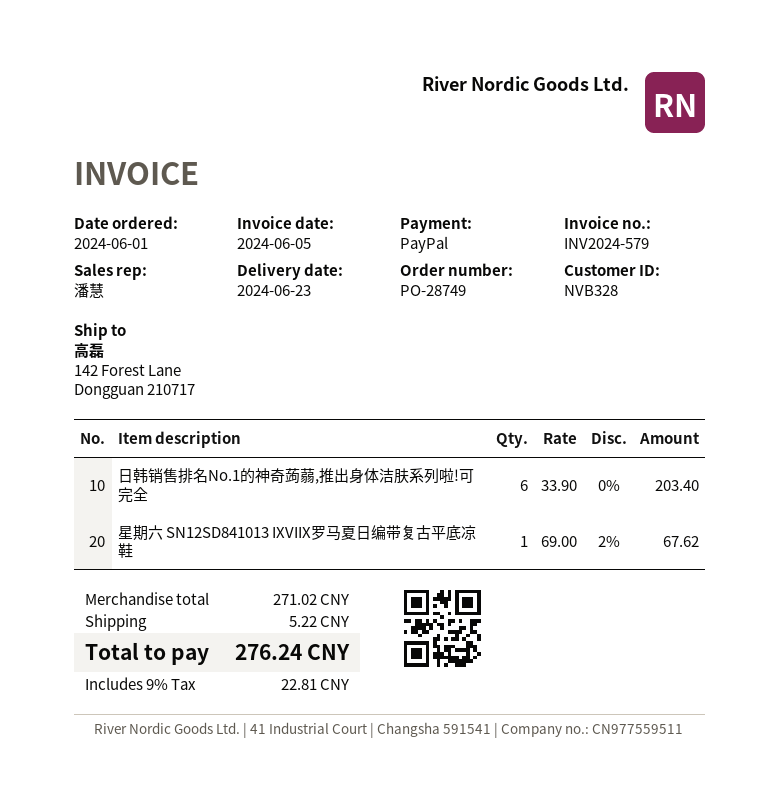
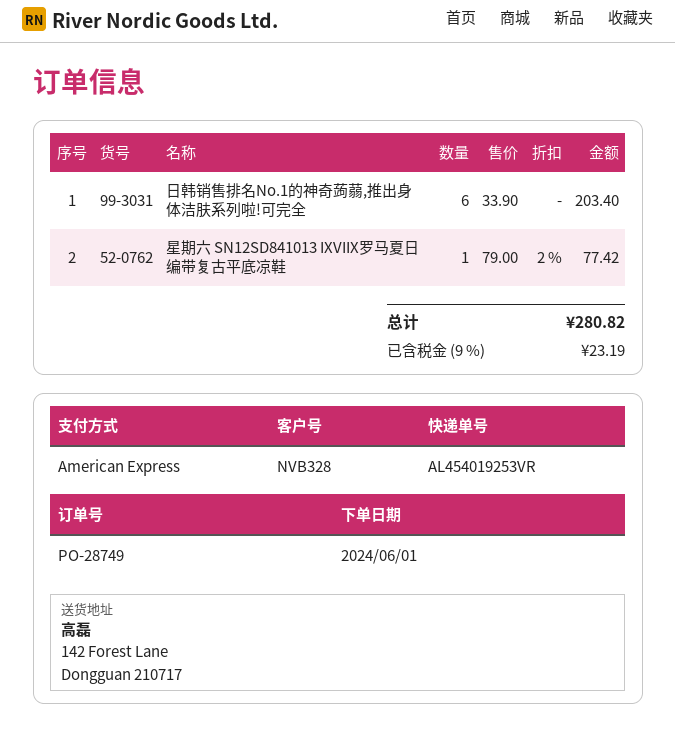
payment method: PayPal -> American Express
星期六 SN12SD841013 IXVIIX罗马夏日编带复古平底凉鞋: 1 x 69.00 - 2% = 67.62 -> 1 x 79.00 - 2% = 77.42
shipping: 5.22 -> none
tax: 9% = 22.81 -> 9% = 23.19
total: 276.24 -> 280.82

